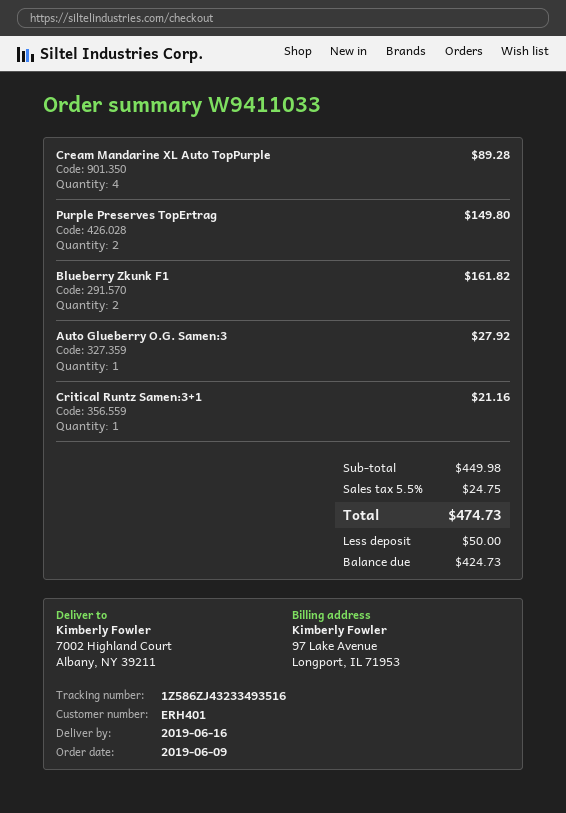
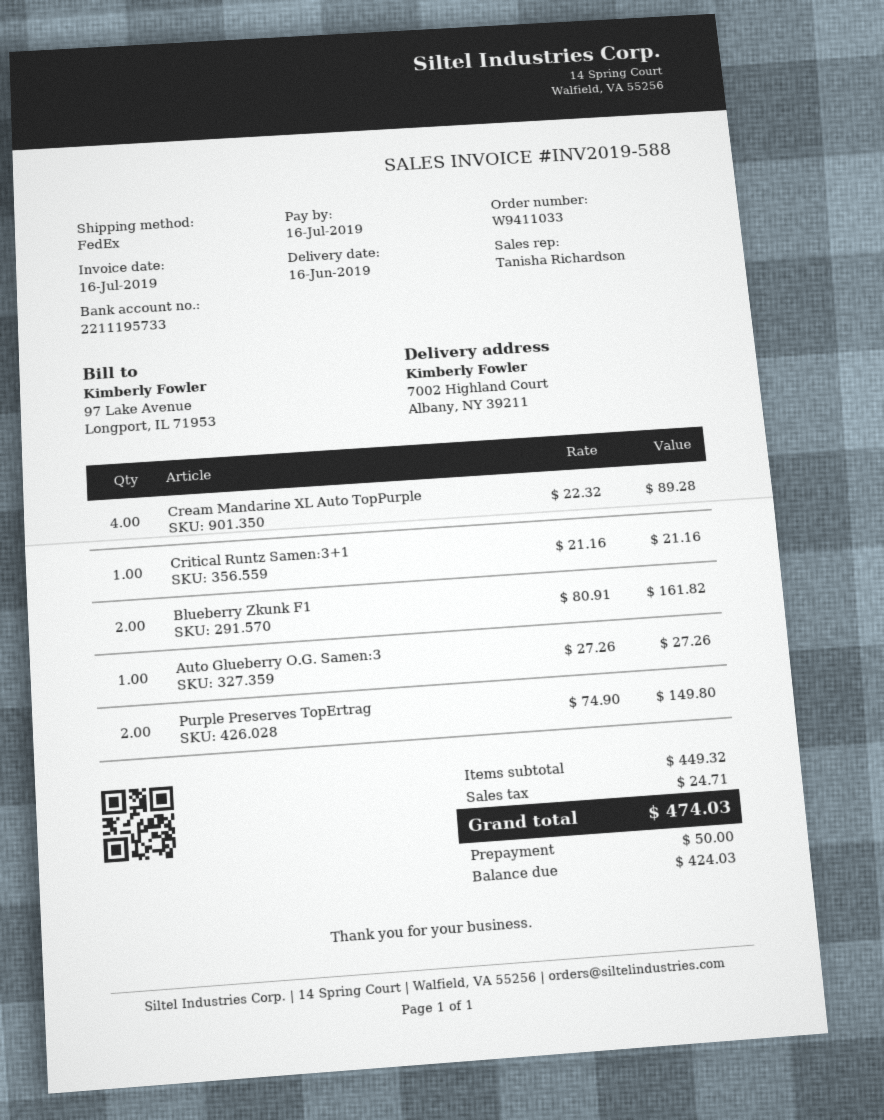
Auto Glueberry O.G. Samen:3: 1 for 27.92 -> 1 for 27.26
subtotal: 449.98 -> 449.32
tax: 24.75 -> 24.71
total: 474.73 -> 474.03
balance: 424.73 -> 424.03

